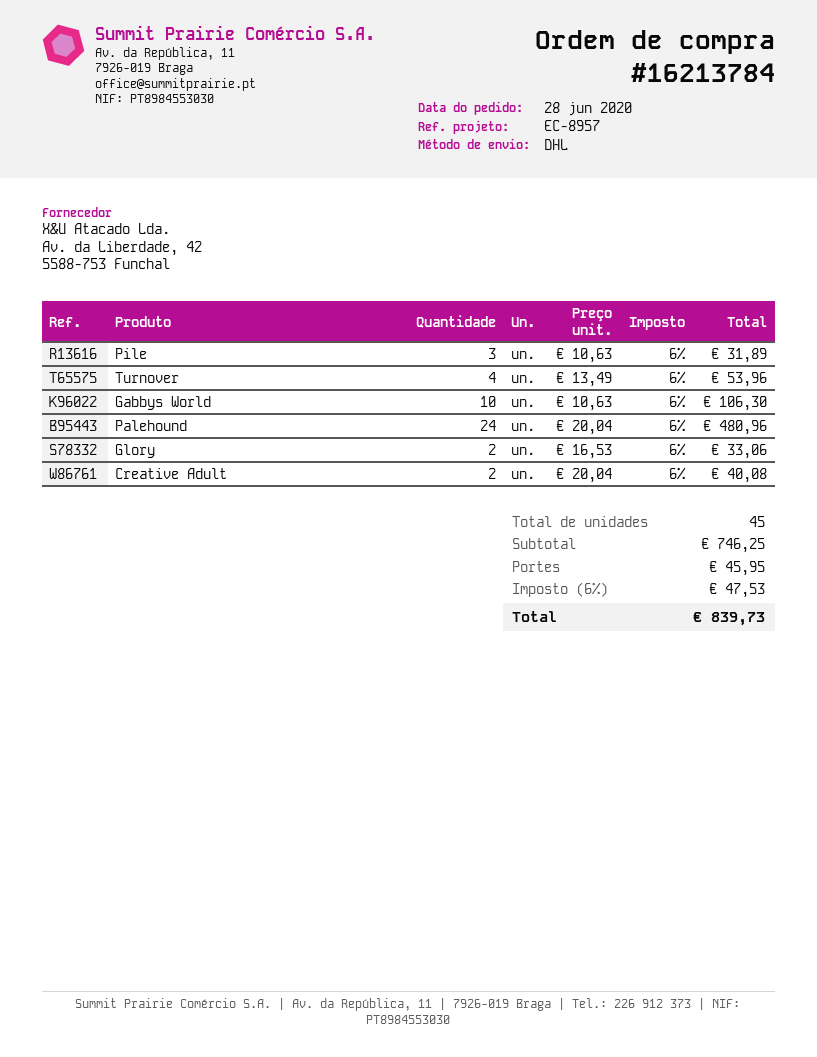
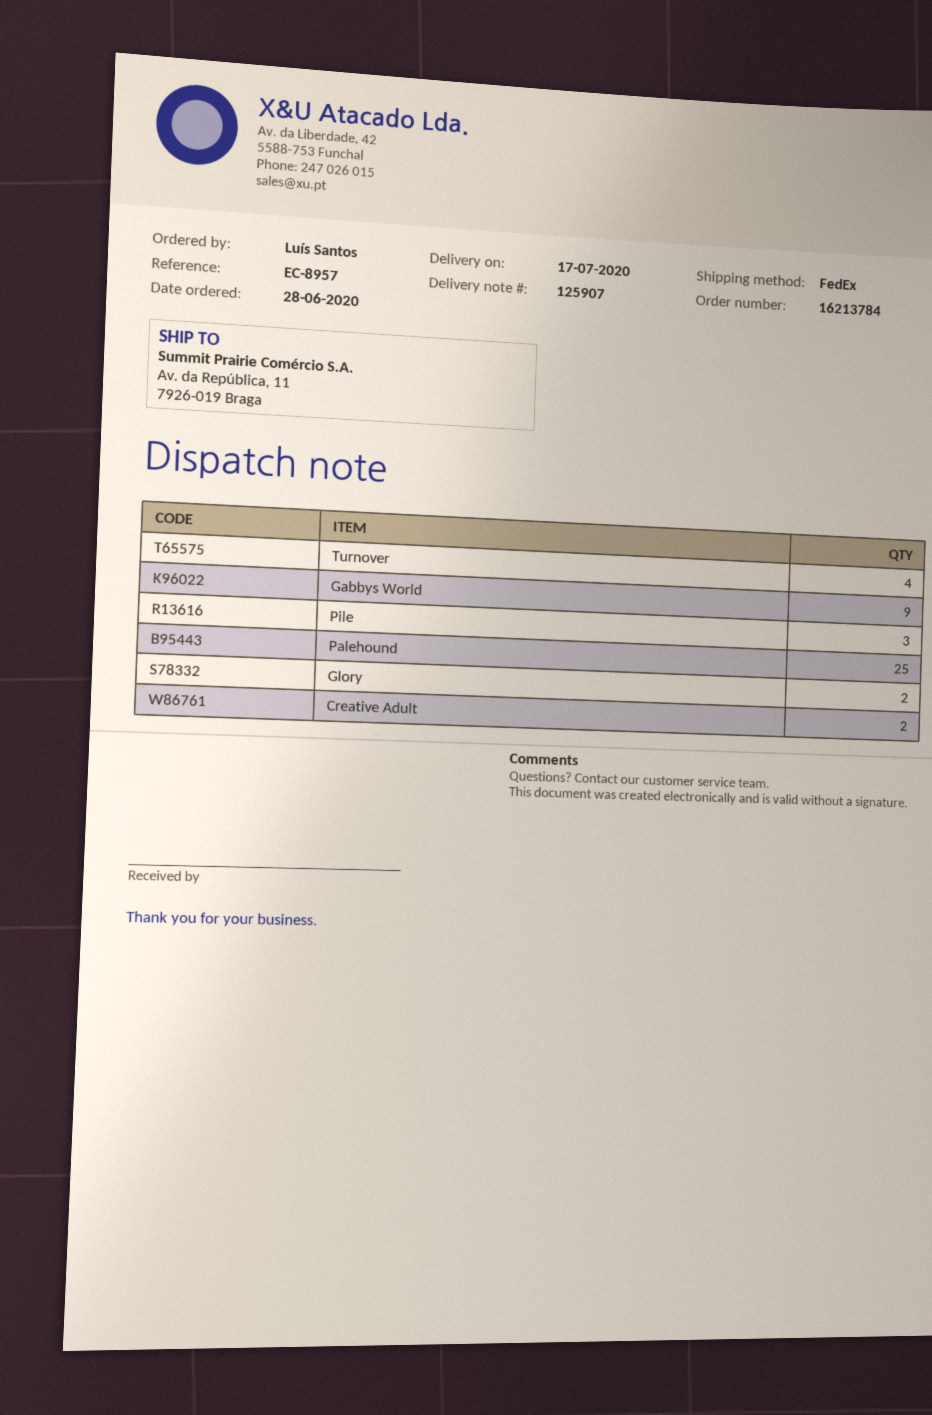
shipping method: DHL -> FedEx
Gabbys World: 10 -> 9
Palehound: 24 -> 25

